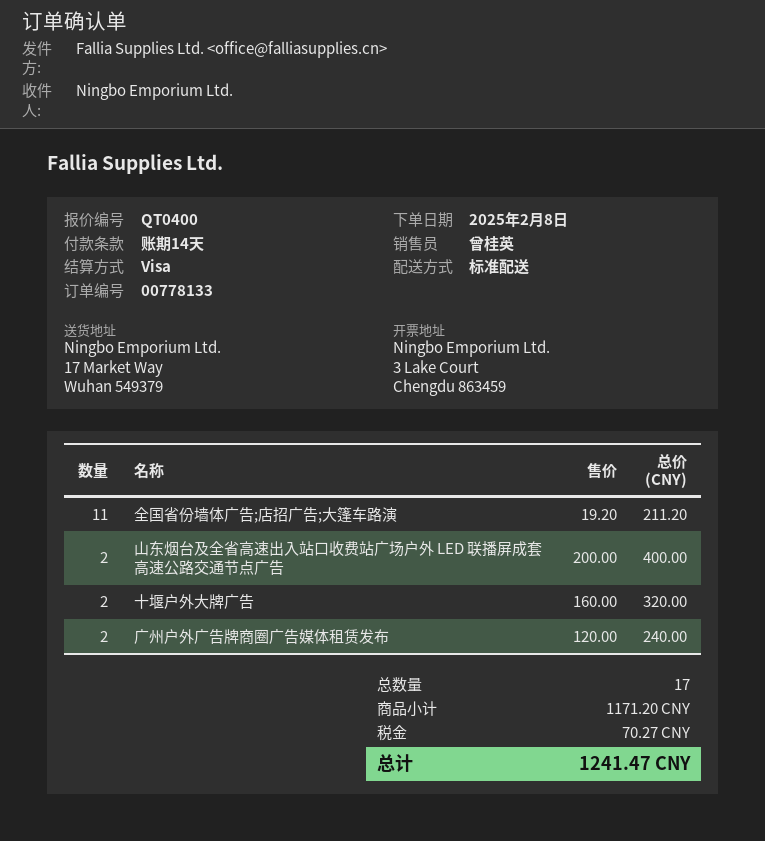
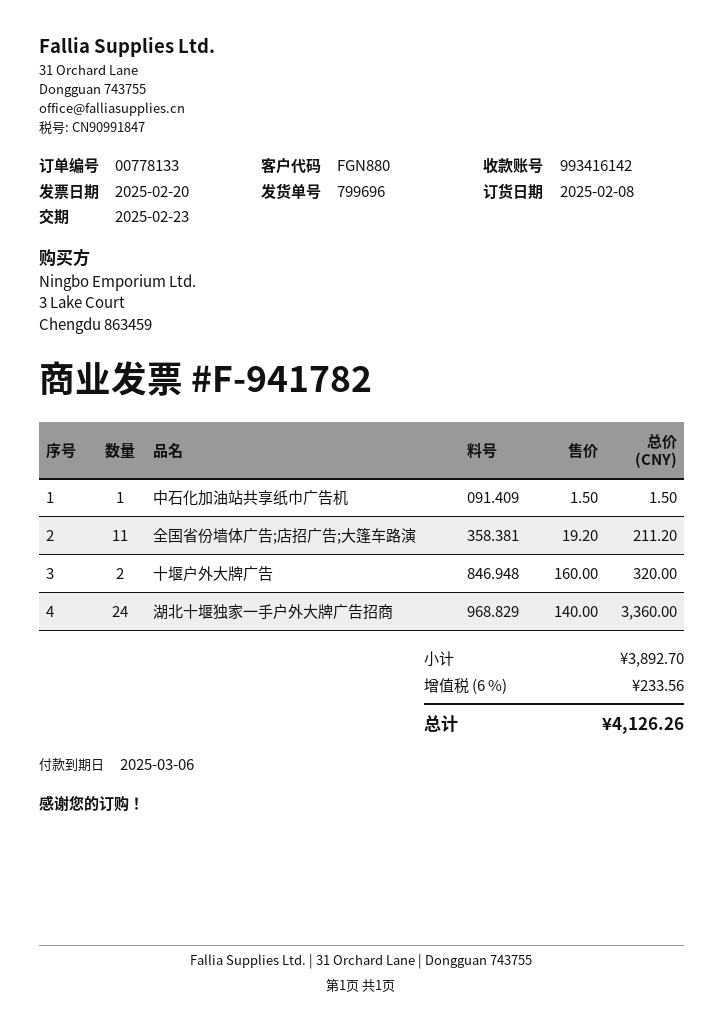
山东烟台及全省高速出入站口收费站广场户外 LED 联播屏成套高速公路交通节点广告: 2 x 200.00 = 400.00 -> none
广州户外广告牌商圈广告媒体租赁发布: 2 x 120.00 = 240.00 -> none
中石化加油站共享纸巾广告机: none -> 1 x 1.50 = 1.50
湖北十堰独家一手户外大牌广告招商: none -> 24 x 140.00 = 3360.00
subtotal: 1171.20 -> 3892.70
tax: 70.27 -> 233.56
total: 1241.47 -> 4126.26

